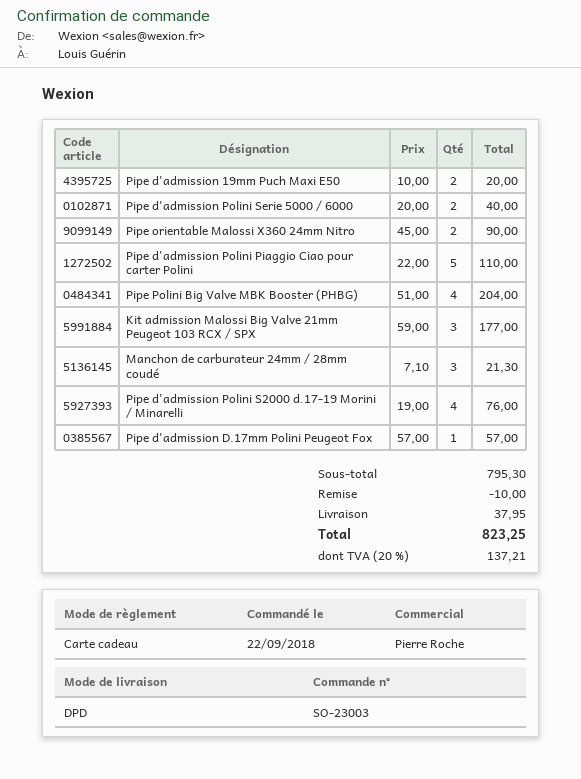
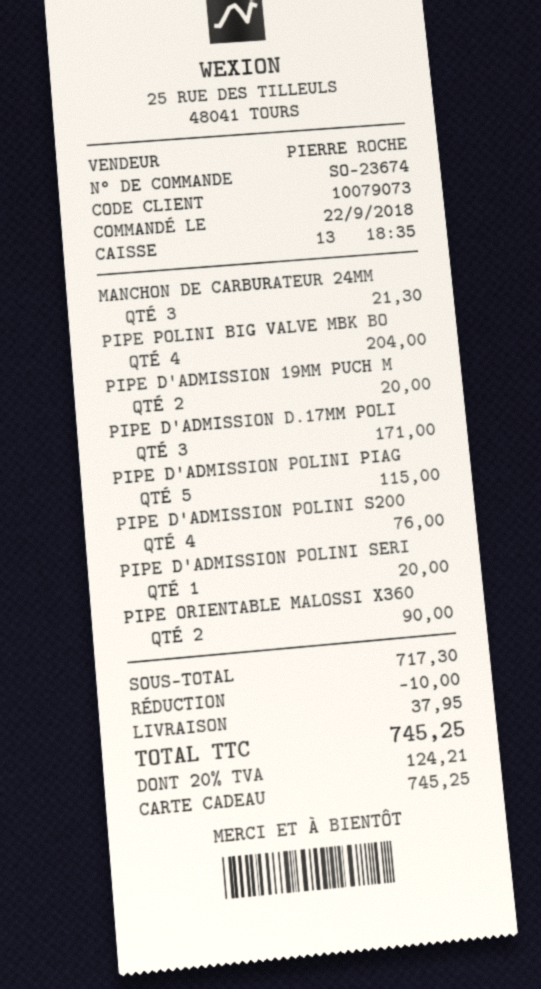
order number: SO-23003 -> SO-23674
Pipe d'admission Polini Serie 5000 / 6000: 2 for 40.00 -> 1 for 20.00
Pipe d'admission Polini Piaggio Ciao pour carter Polini: 5 for 110.00 -> 5 for 115.00
Kit admission Malossi Big Valve 21mm Peugeot 103 RCX / SPX: 3 for 177.00 -> none
Pipe d'admission D.17mm Polini Peugeot Fox: 1 for 57.00 -> 3 for 171.00
subtotal: 795.30 -> 717.30
tax: 20% = 137.21 -> 20% = 124.21
total: 823.25 -> 745.25

